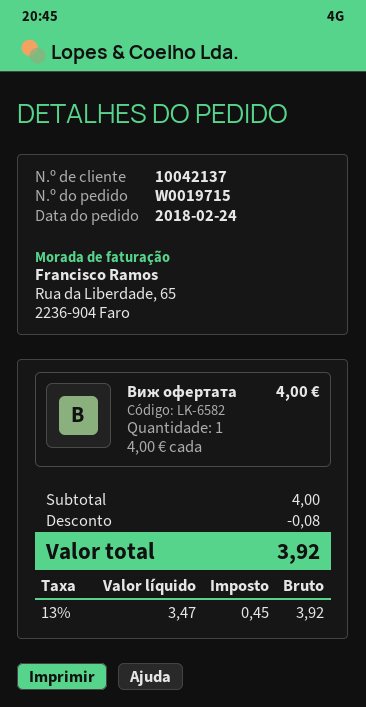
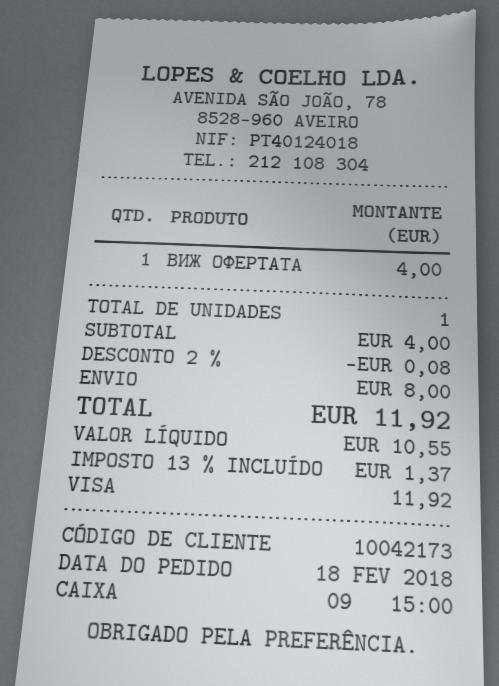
order date: 2018-02-24 -> 2018-02-18
customer number: 10042137 -> 10042173
shipping: none -> 8.00
net: 3.47 -> 10.55
tax: 13% = 0.45 -> 13% = 1.37
total: 3.92 -> 11.92

